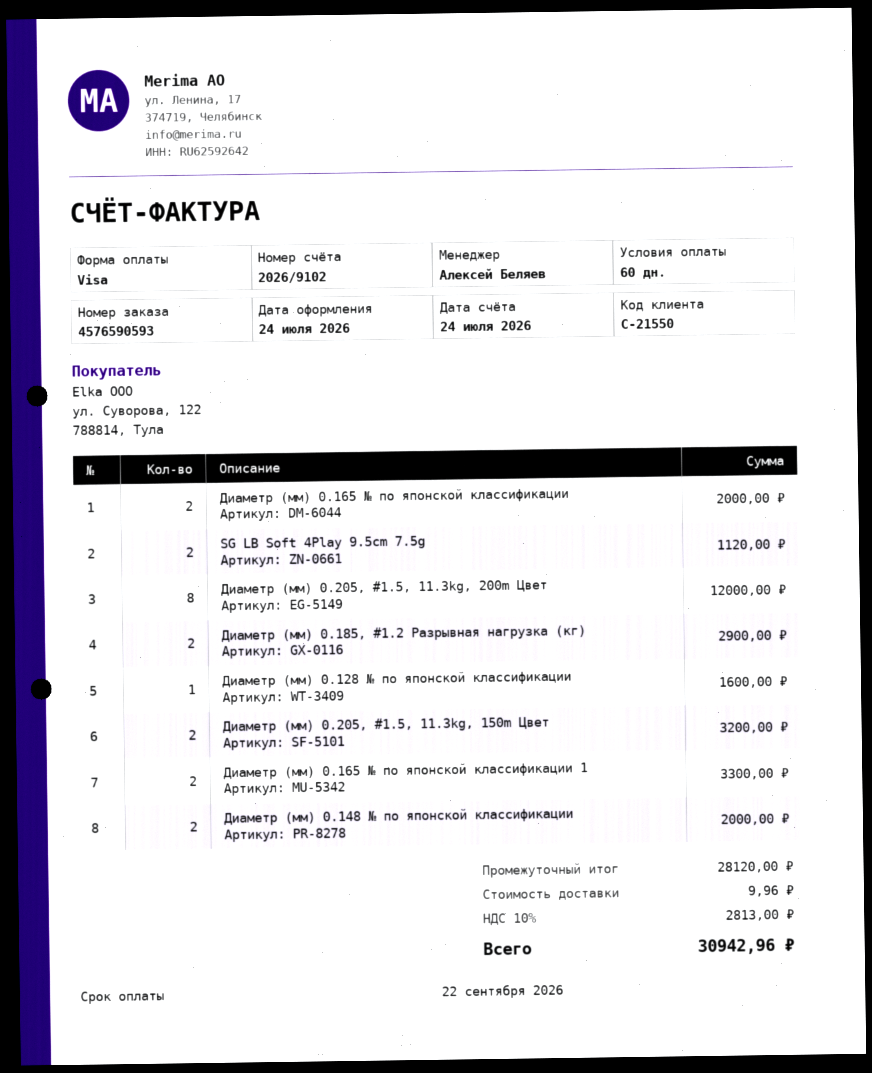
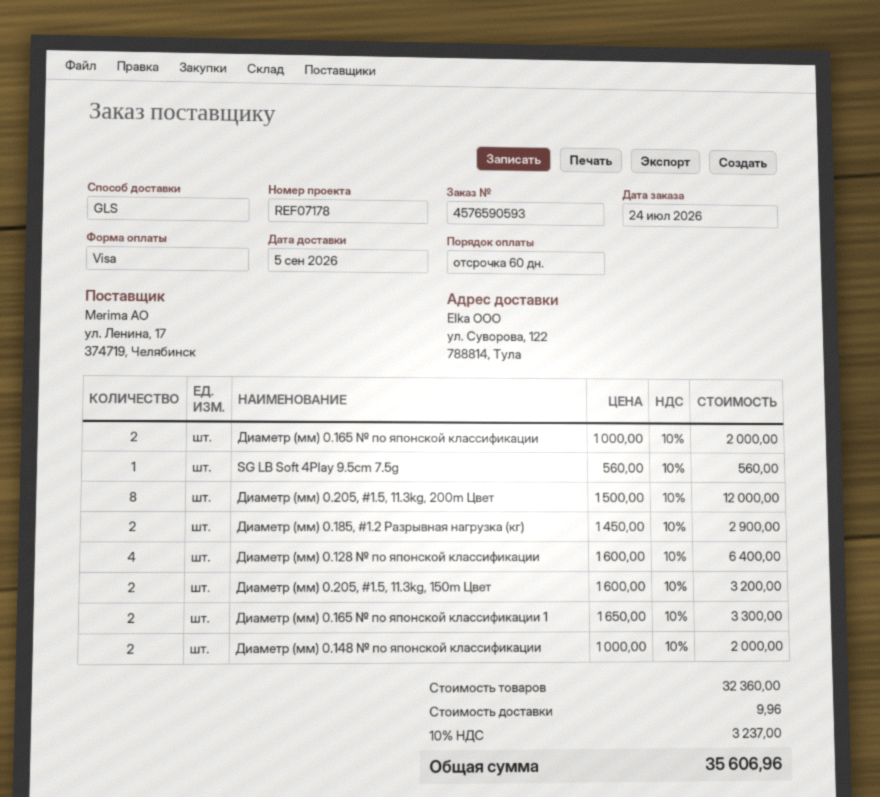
SG LB Soft 4Play 9.5cm 7.5g: 2 for 1120.00 -> 1 for 560.00
Диаметр (мм) 0.128 № по японской классификации: 1 for 1600.00 -> 4 for 6400.00
subtotal: 28120.00 -> 32360.00
tax: 10% = 2813.00 -> 10% = 3237.00
total: 30942.96 -> 35606.96

